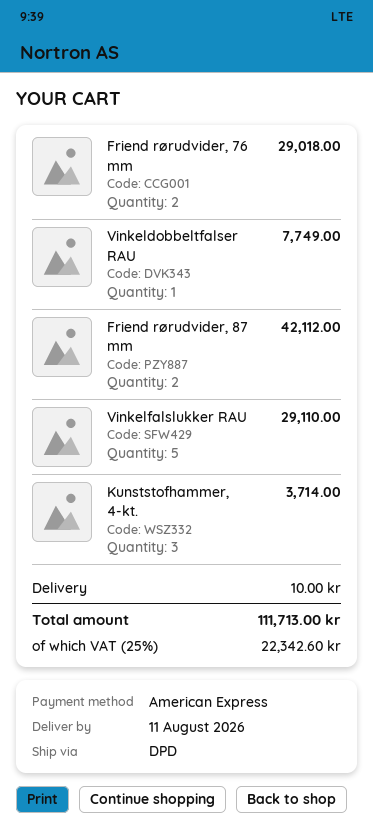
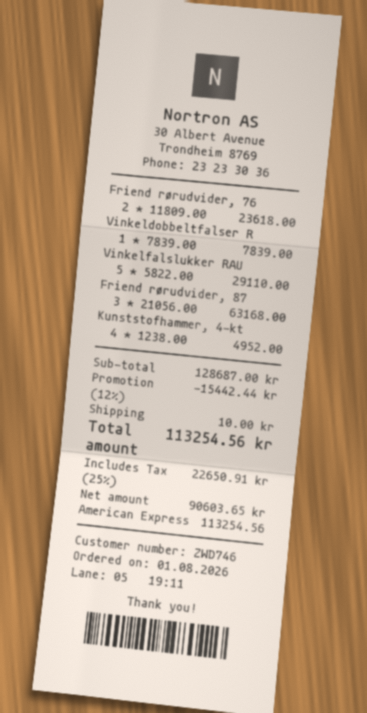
Friend rørudvider, 76 mm: 2 for 29018.00 -> 2 for 23618.00
Vinkeldobbeltfalser RAU: 1 for 7749.00 -> 1 for 7839.00
Friend rørudvider, 87 mm: 2 for 42112.00 -> 3 for 63168.00
Kunststofhammer, 4-kt.: 3 for 3714.00 -> 4 for 4952.00
discount: none -> 12% = 15442.44
tax: 25% = 22342.60 -> 25% = 22650.91
total: 111713.00 -> 113254.56

